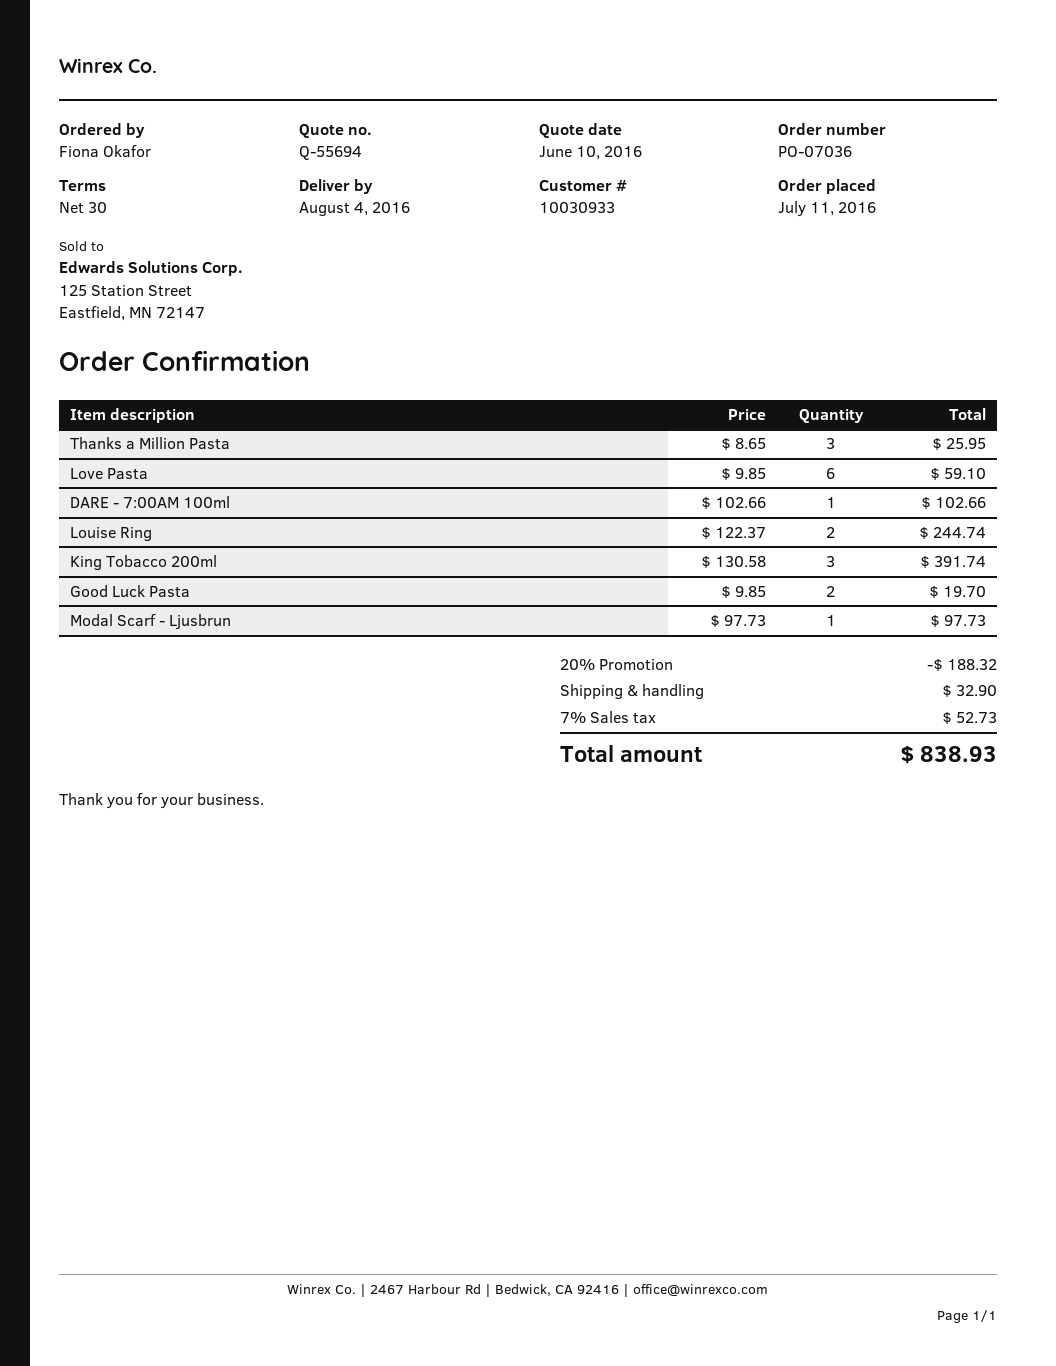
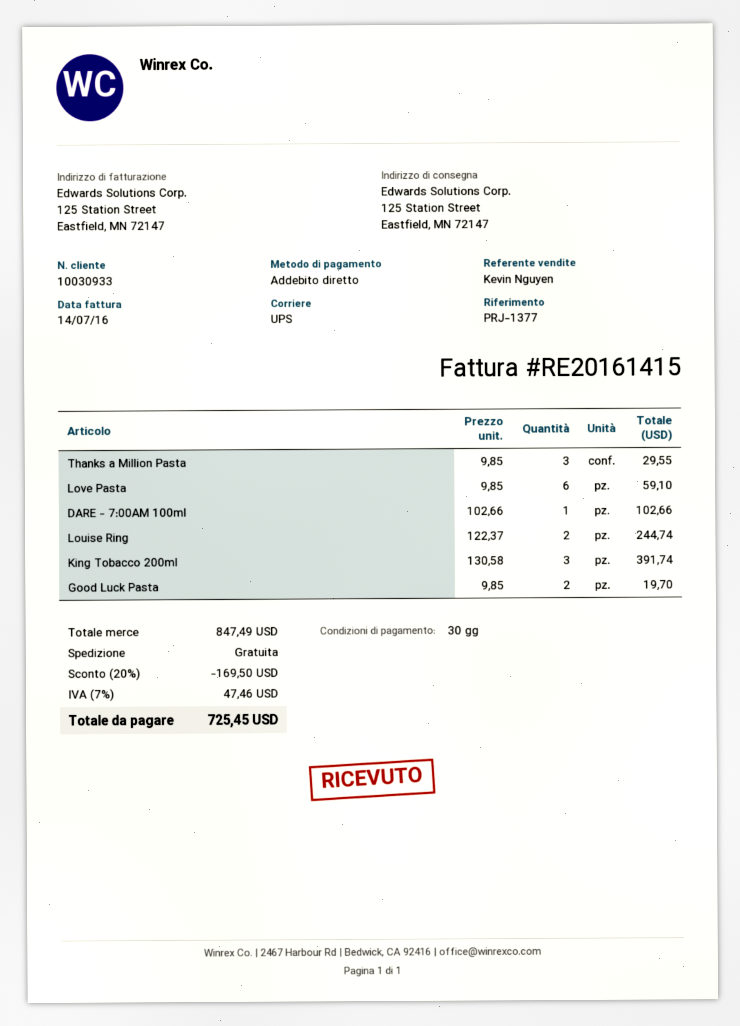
Thanks a Million Pasta: 3 x 8.65 = 25.95 -> 3 x 9.85 = 29.55
Modal Scarf - Ljusbrun: 1 x 97.73 = 97.73 -> none
discount: 20% = 188.32 -> 20% = 169.50
shipping: 32.90 -> 0.00
tax: 7% = 52.73 -> 7% = 47.46
total: 838.93 -> 725.45

